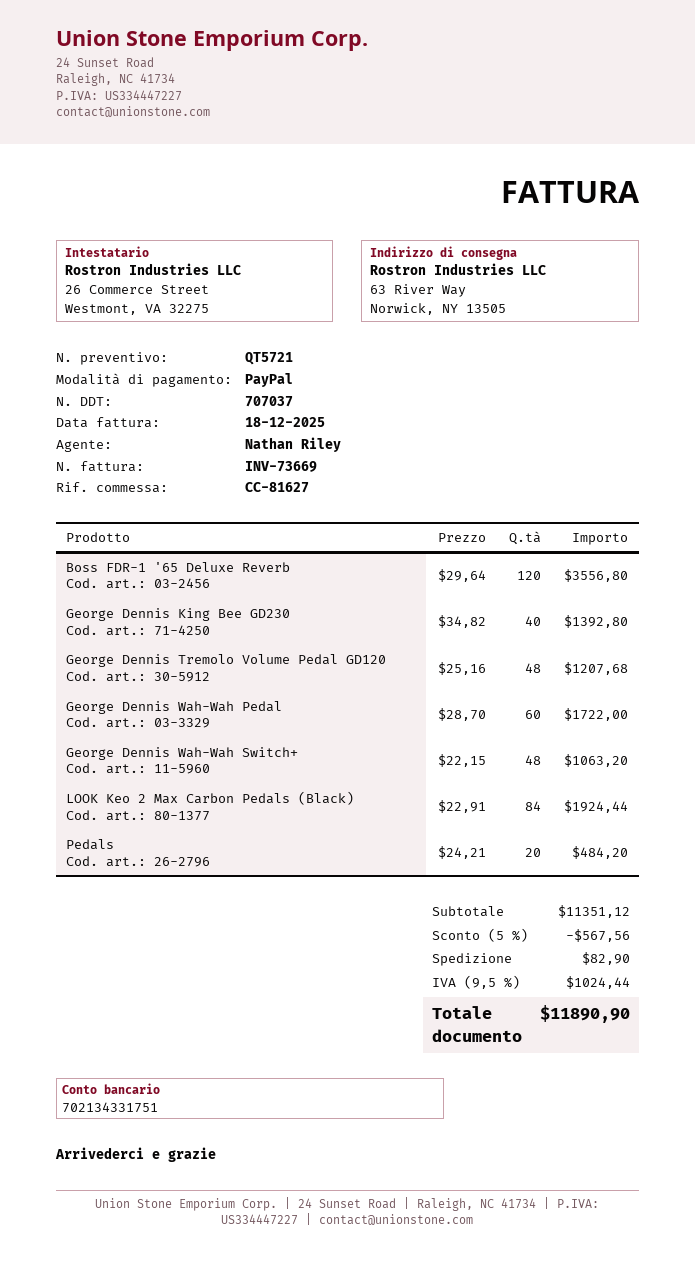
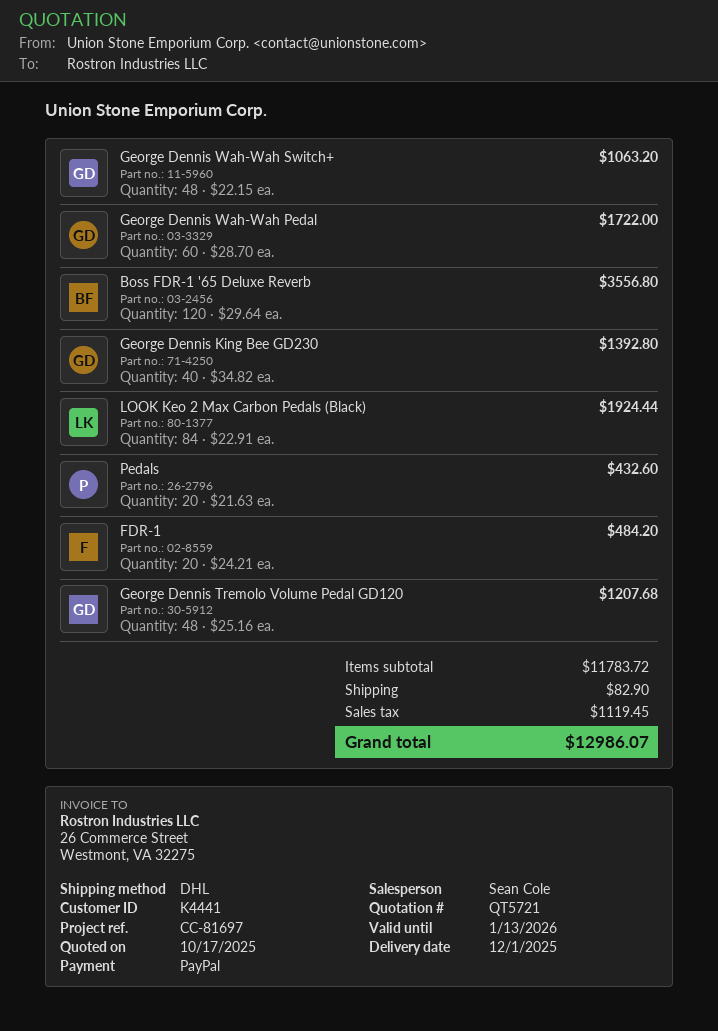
reference: CC-81627 -> CC-81697
sales rep: Nathan Riley -> Sean Cole
Pedals: 20 x 24.21 = 484.20 -> 20 x 21.63 = 432.60
FDR-1: none -> 20 x 24.21 = 484.20
subtotal: 11351.12 -> 11783.72
discount: 5% = 567.56 -> none
tax: 1024.44 -> 1119.45
total: 11890.90 -> 12986.07

